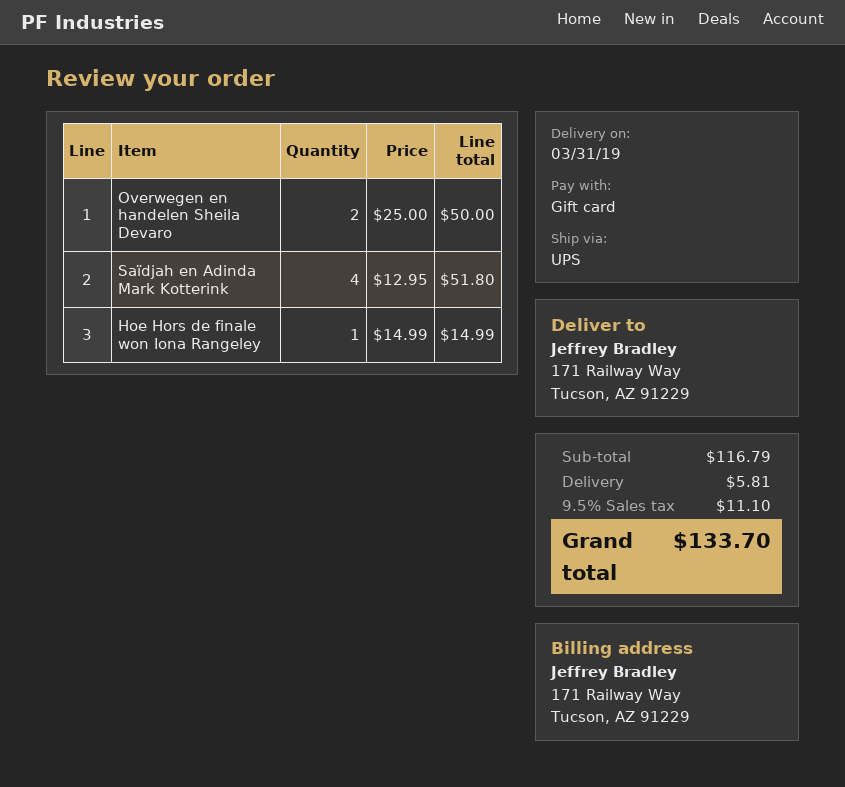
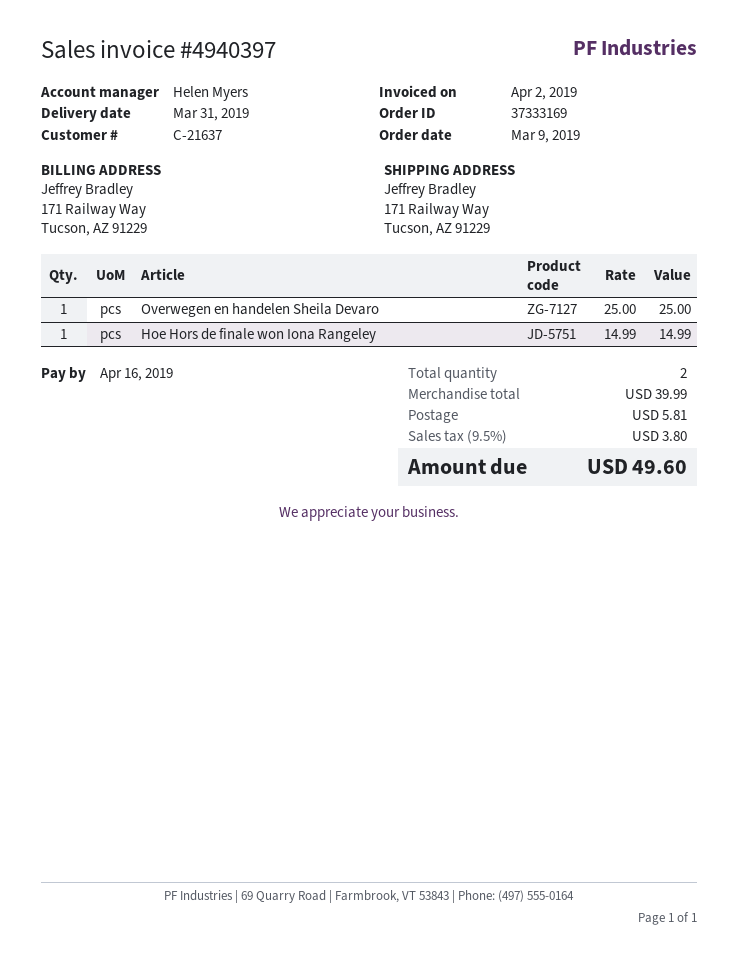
Overwegen en handelen Sheila Devaro: 2 x 25.00 = 50.00 -> 1 x 25.00 = 25.00
Saïdjah en Adinda Mark Kotterink: 4 x 12.95 = 51.80 -> none
subtotal: 116.79 -> 39.99
tax: 9.5% = 11.10 -> 9.5% = 3.80
total: 133.70 -> 49.60

